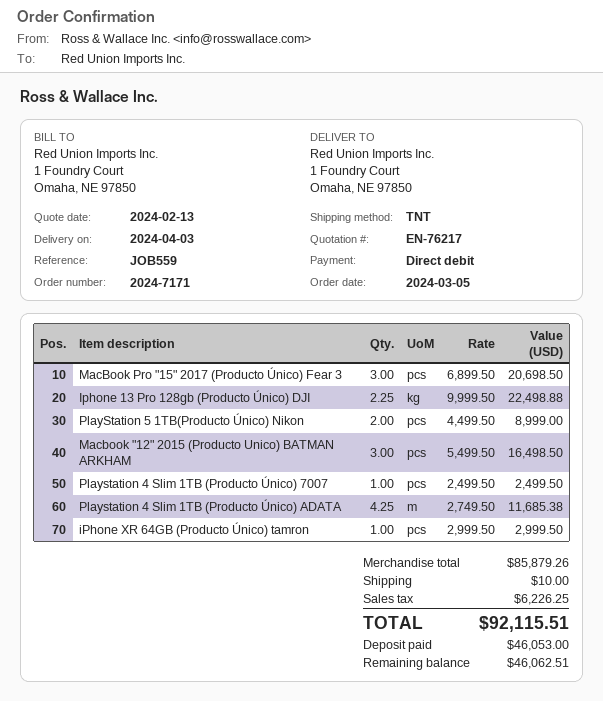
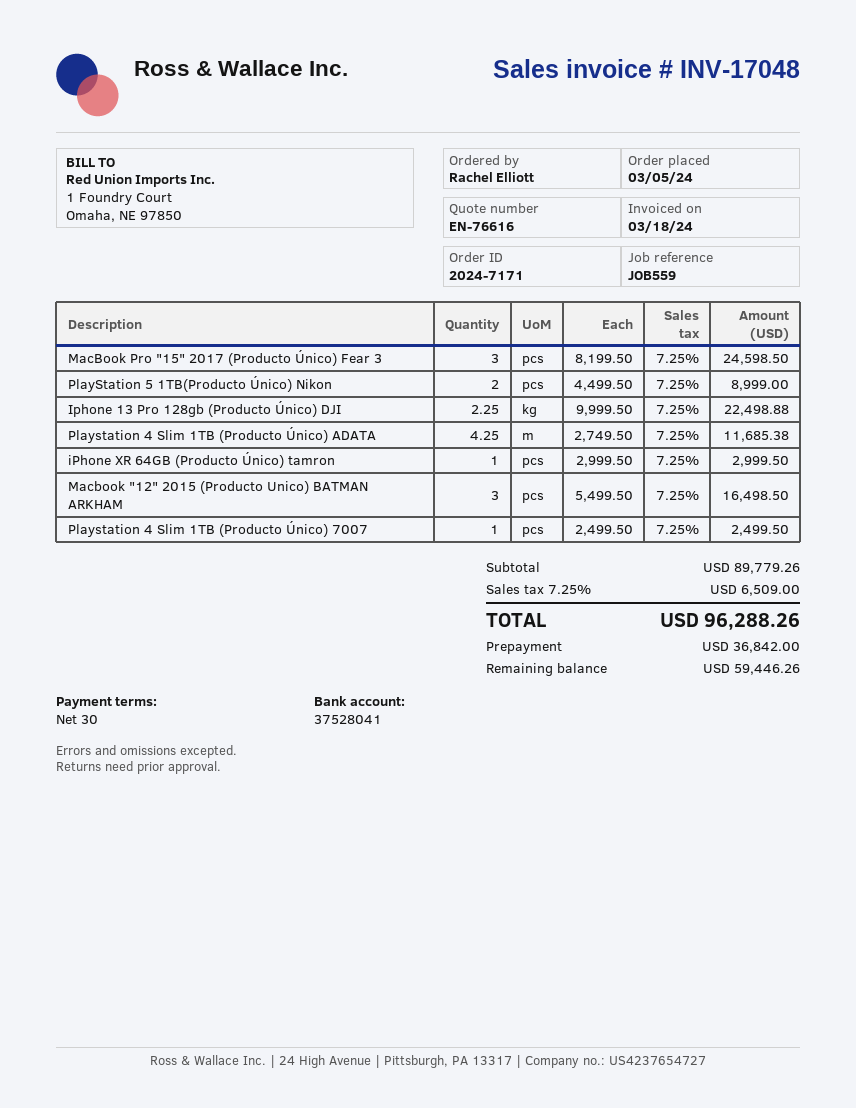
quote number: EN-76217 -> EN-76616
MacBook Pro "15" 2017 (Producto Único) Fear 3: 3 x 6899.50 = 20698.50 -> 3 x 8199.50 = 24598.50
subtotal: 85879.26 -> 89779.26
shipping: 10.00 -> none
tax: 6226.25 -> 6509.00
total: 92115.51 -> 96288.26
deposit: 46053.00 -> 36842.00
balance: 46062.51 -> 59446.26

